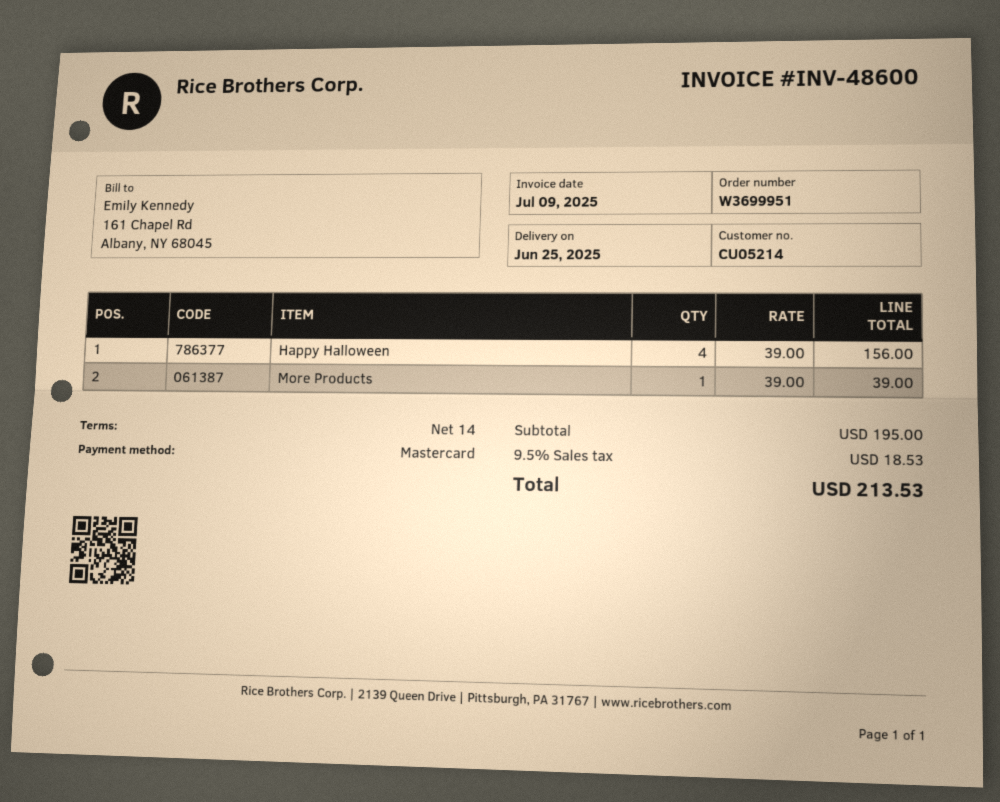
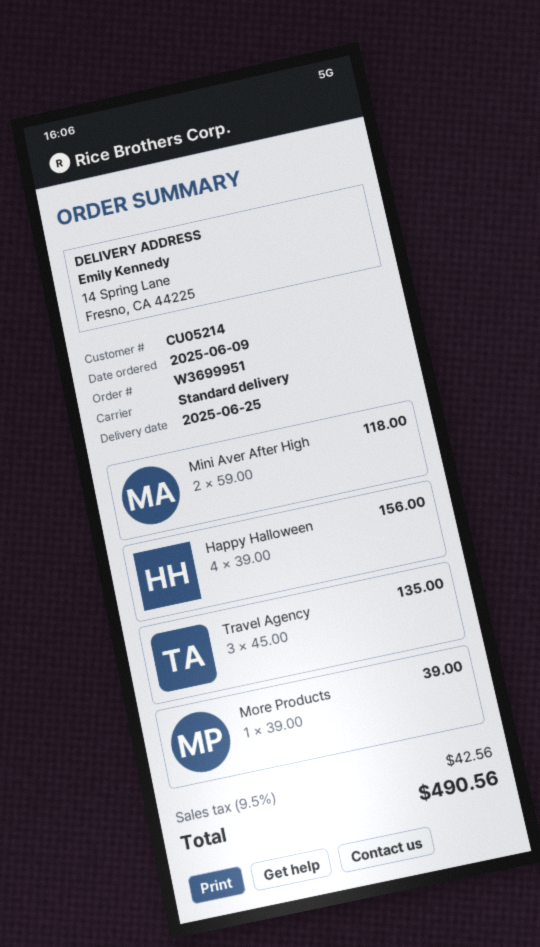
Mini Aver After High: none -> 2 x 59.00 = 118.00
Travel Agency: none -> 3 x 45.00 = 135.00
tax: 9.5% = 18.53 -> 9.5% = 42.56
total: 213.53 -> 490.56

